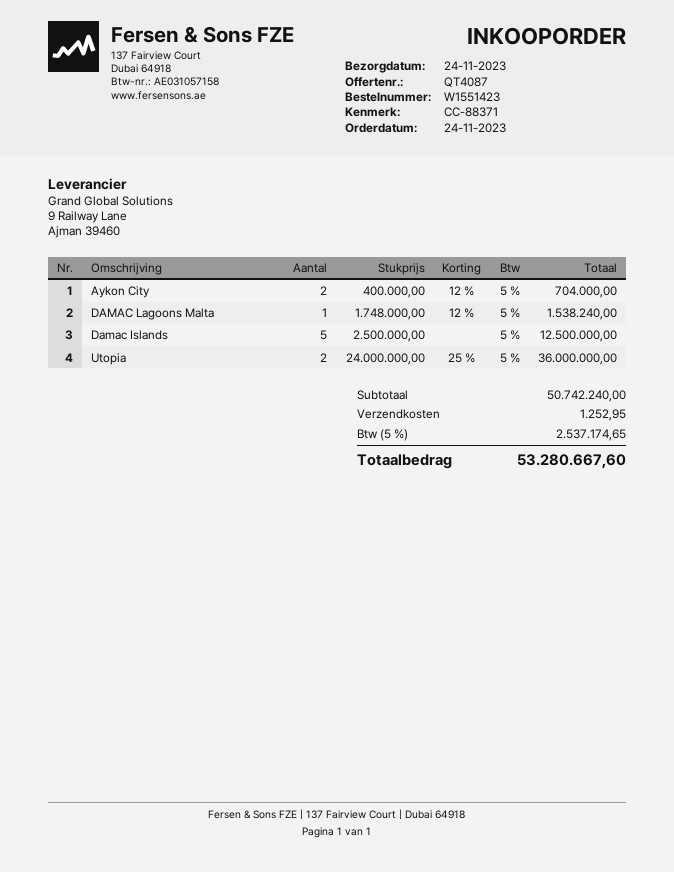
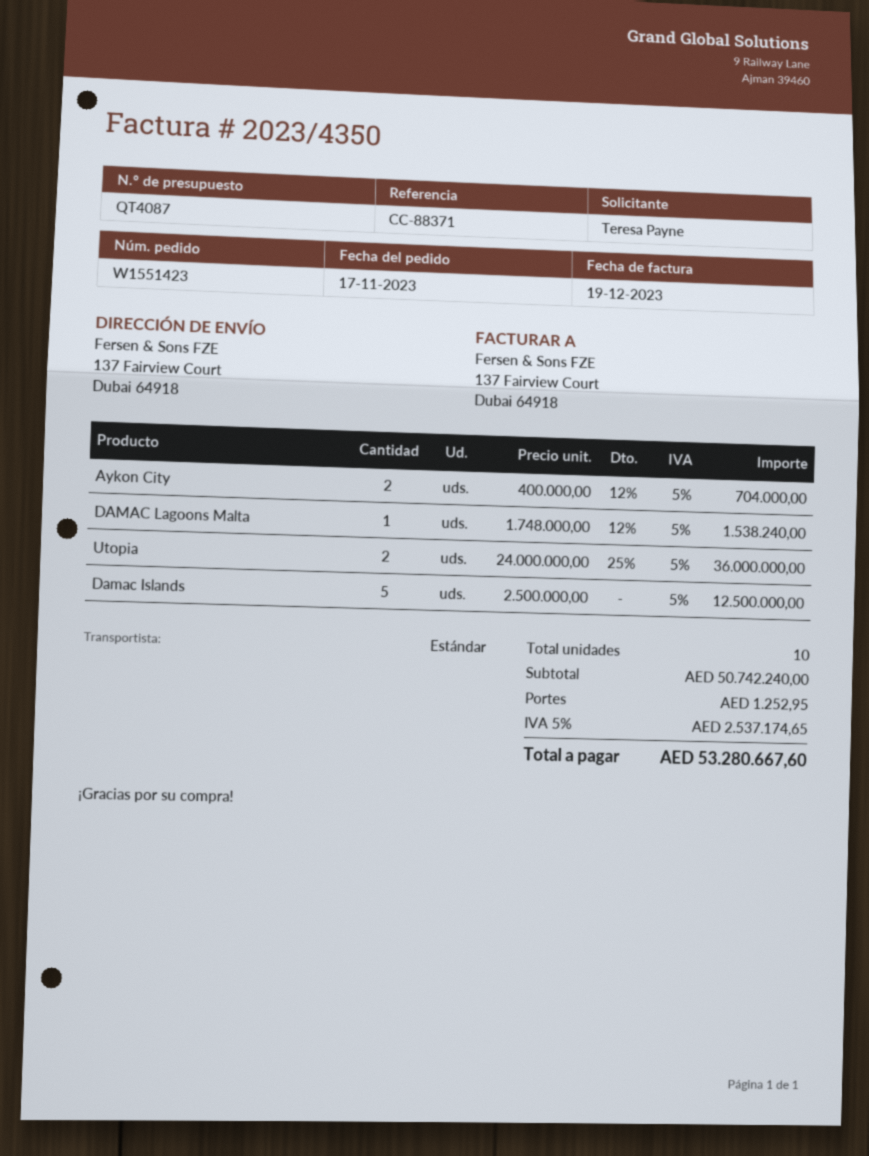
order date: 2023-11-24 -> 2023-11-17

